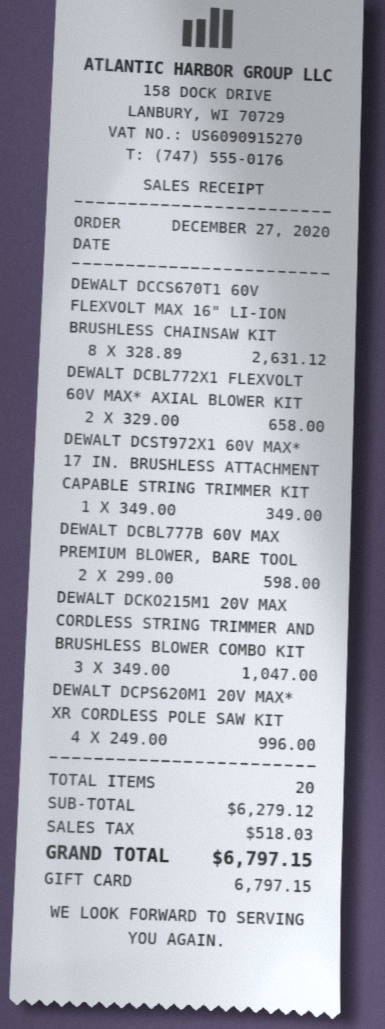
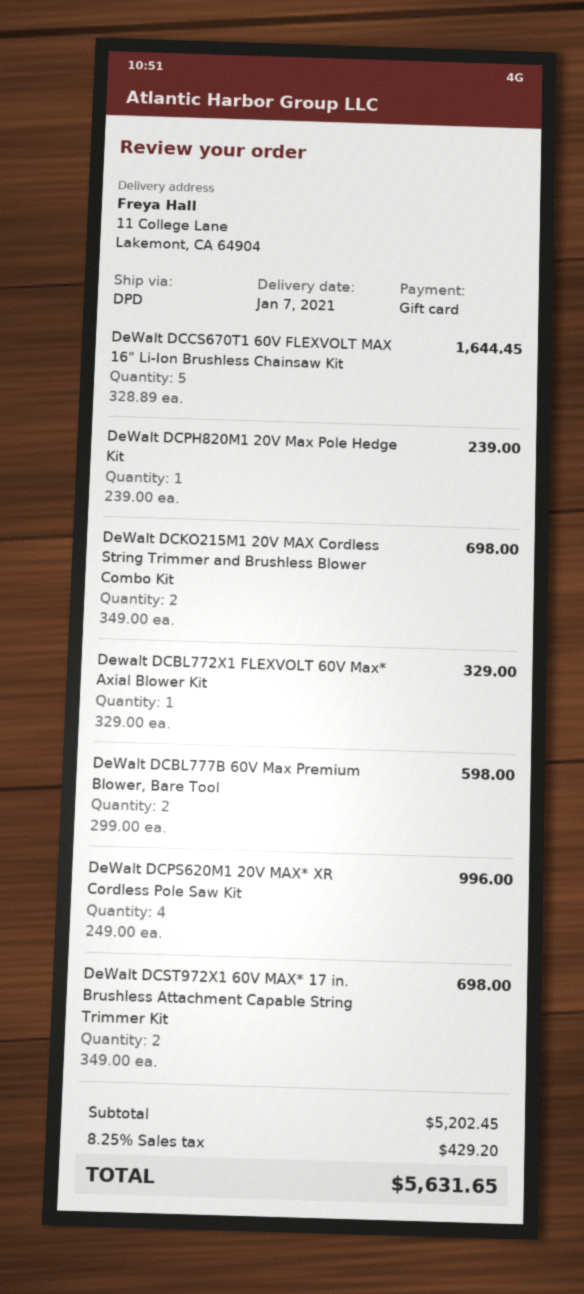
DEWALT DCCS670T1 60V FLEXVOLT MAX 16" LI-ION BRUSHLESS CHAINSAW KIT: 8 x 328.89 = 2631.12 -> 5 x 328.89 = 1644.45
DEWALT DCBL772X1 FLEXVOLT 60V MAX* AXIAL BLOWER KIT: 2 x 329.00 = 658.00 -> 1 x 329.00 = 329.00
DEWALT DCST972X1 60V MAX* 17 IN. BRUSHLESS ATTACHMENT CAPABLE STRING TRIMMER KIT: 1 x 349.00 = 349.00 -> 2 x 349.00 = 698.00
DEWALT DCKO215M1 20V MAX CORDLESS STRING TRIMMER AND BRUSHLESS BLOWER COMBO KIT: 3 x 349.00 = 1047.00 -> 2 x 349.00 = 698.00
DeWalt DCPH820M1 20V Max Pole Hedge Kit: none -> 1 x 239.00 = 239.00
subtotal: 6279.12 -> 5202.45
tax: 518.03 -> 429.20
total: 6797.15 -> 5631.65

